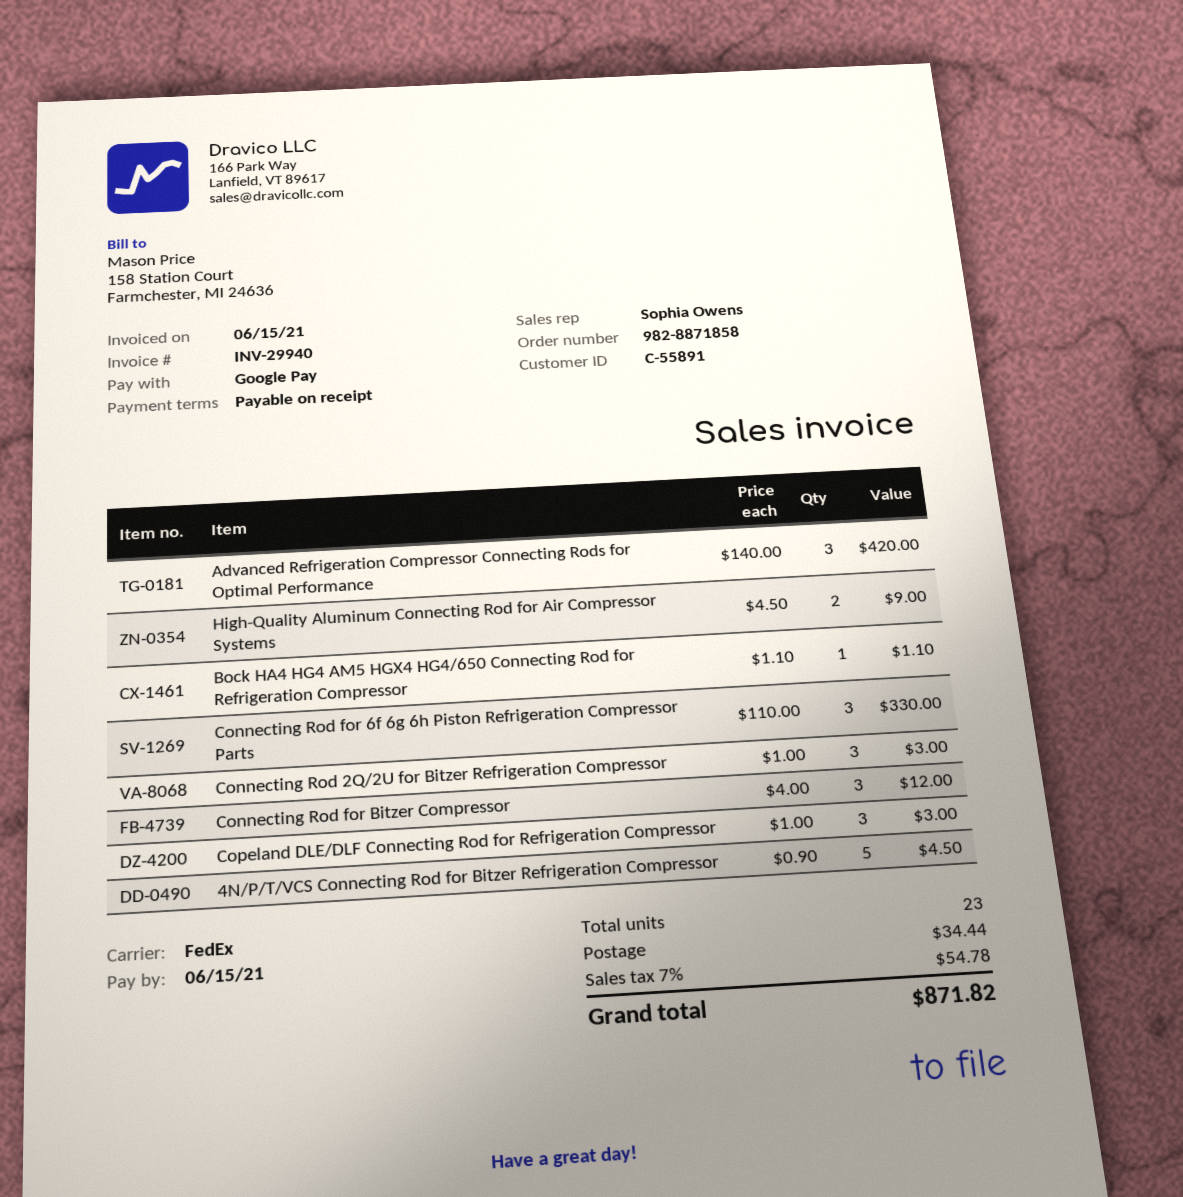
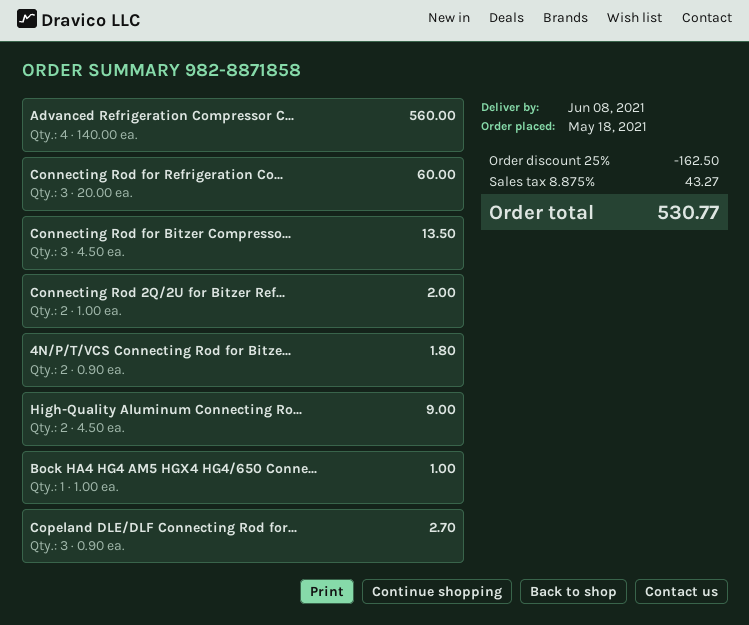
Advanced Refrigeration Compressor Connecting Rods for Optimal Performance: 3 x 140.00 = 420.00 -> 4 x 140.00 = 560.00
Bock HA4 HG4 AM5 HGX4 HG4/650 Connecting Rod for Refrigeration Compressor: 1 x 1.10 = 1.10 -> 1 x 1.00 = 1.00
Connecting Rod for 6f 6g 6h Piston Refrigeration Compressor Parts: 3 x 110.00 = 330.00 -> none
Connecting Rod 2Q/2U for Bitzer Refrigeration Compressor: 3 x 1.00 = 3.00 -> 2 x 1.00 = 2.00
Connecting Rod for Bitzer Compressor: 3 x 4.00 = 12.00 -> 3 x 4.50 = 13.50
Copeland DLE/DLF Connecting Rod for Refrigeration Compressor: 3 x 1.00 = 3.00 -> 3 x 0.90 = 2.70
4N/P/T/VCS Connecting Rod for Bitzer Refrigeration Compressor: 5 x 0.90 = 4.50 -> 2 x 0.90 = 1.80
Connecting Rod for Refrigeration Co...: none -> 3 x 20.00 = 60.00
discount: none -> 25% = 162.50
shipping: 34.44 -> none
tax: 7% = 54.78 -> 8.875% = 43.27
total: 871.82 -> 530.77

